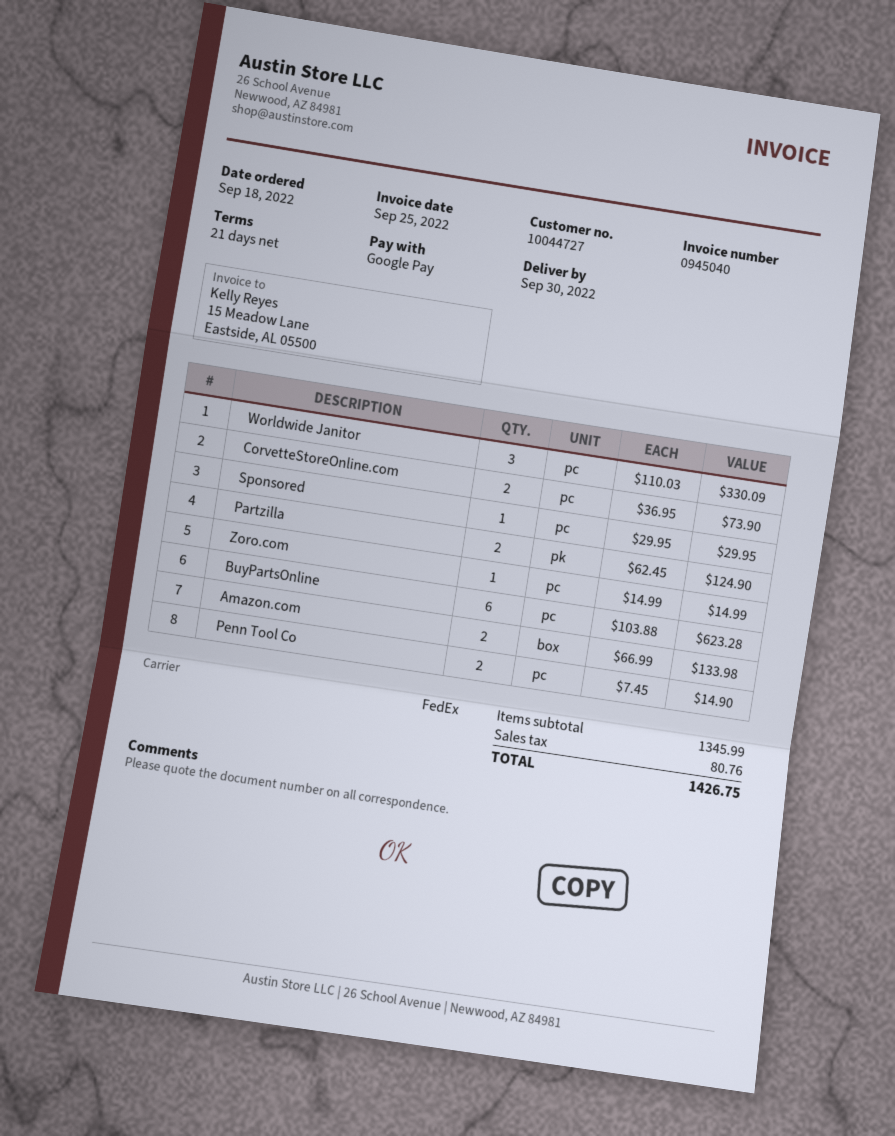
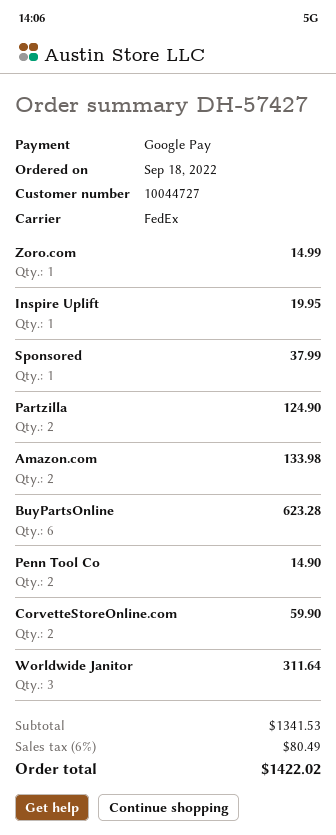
Worldwide Janitor: 3 for 330.09 -> 3 for 311.64
CorvetteStoreOnline.com: 2 for 73.90 -> 2 for 59.90
Sponsored: 1 for 29.95 -> 1 for 37.99
Inspire Uplift: none -> 1 for 19.95
subtotal: 1345.99 -> 1341.53
tax: 80.76 -> 80.49
total: 1426.75 -> 1422.02

